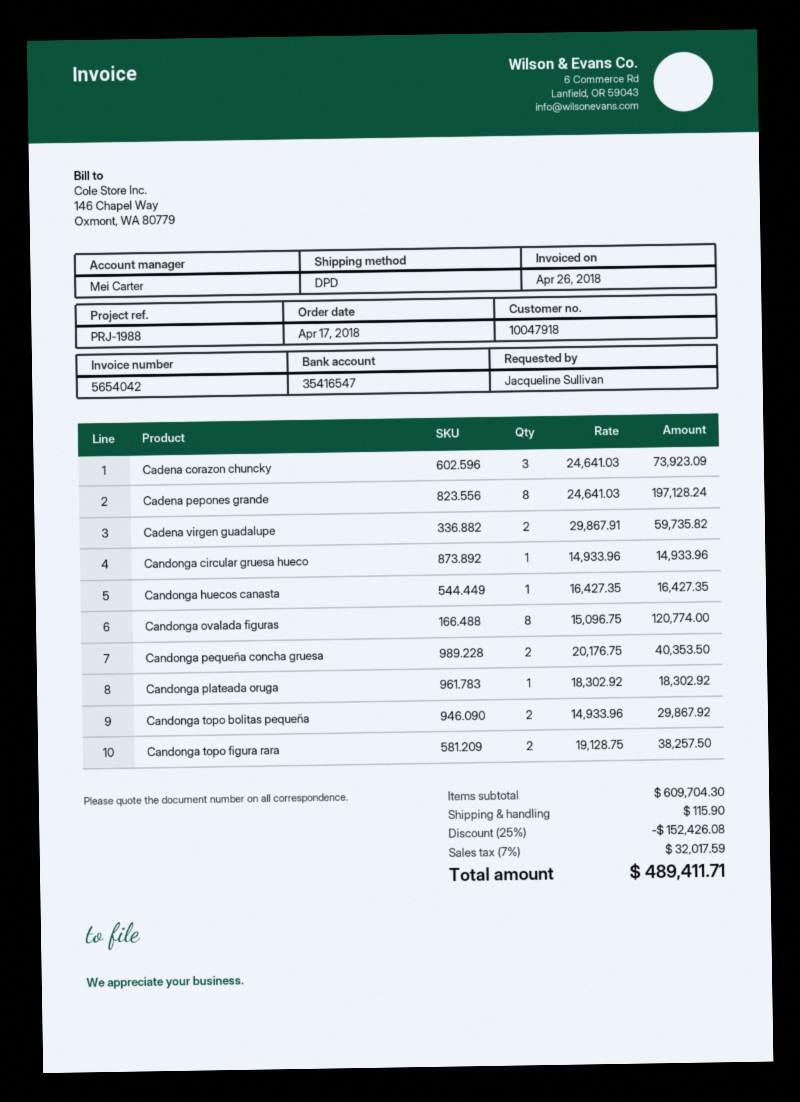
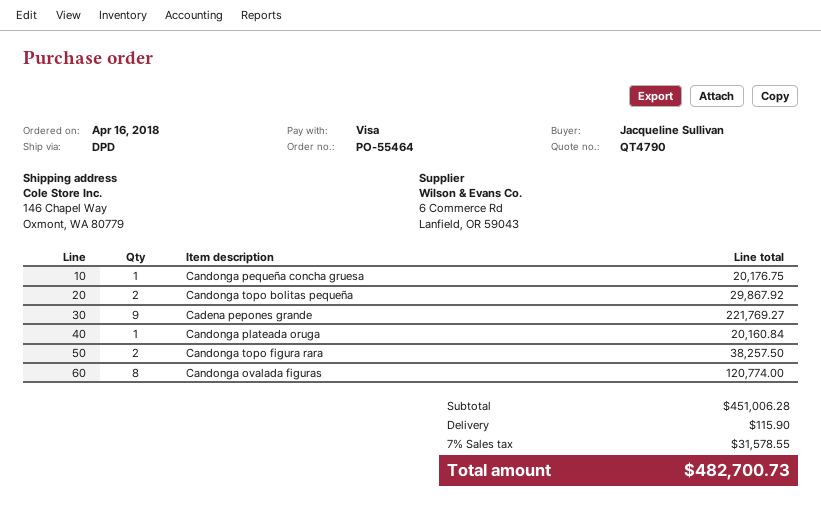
order date: 2018-04-17 -> 2018-04-16
Cadena corazon chuncky: 3 for 73923.09 -> none
Cadena pepones grande: 8 for 197128.24 -> 9 for 221769.27
Cadena virgen guadalupe: 2 for 59735.82 -> none
Candonga circular gruesa hueco: 1 for 14933.96 -> none
Candonga huecos canasta: 1 for 16427.35 -> none
Candonga pequeña concha gruesa: 2 for 40353.50 -> 1 for 20176.75
Candonga plateada oruga: 1 for 18302.92 -> 1 for 20160.84
subtotal: 609704.30 -> 451006.28
discount: 25% = 152426.08 -> none
tax: 7% = 32017.59 -> 7% = 31578.55
total: 489411.71 -> 482700.73

